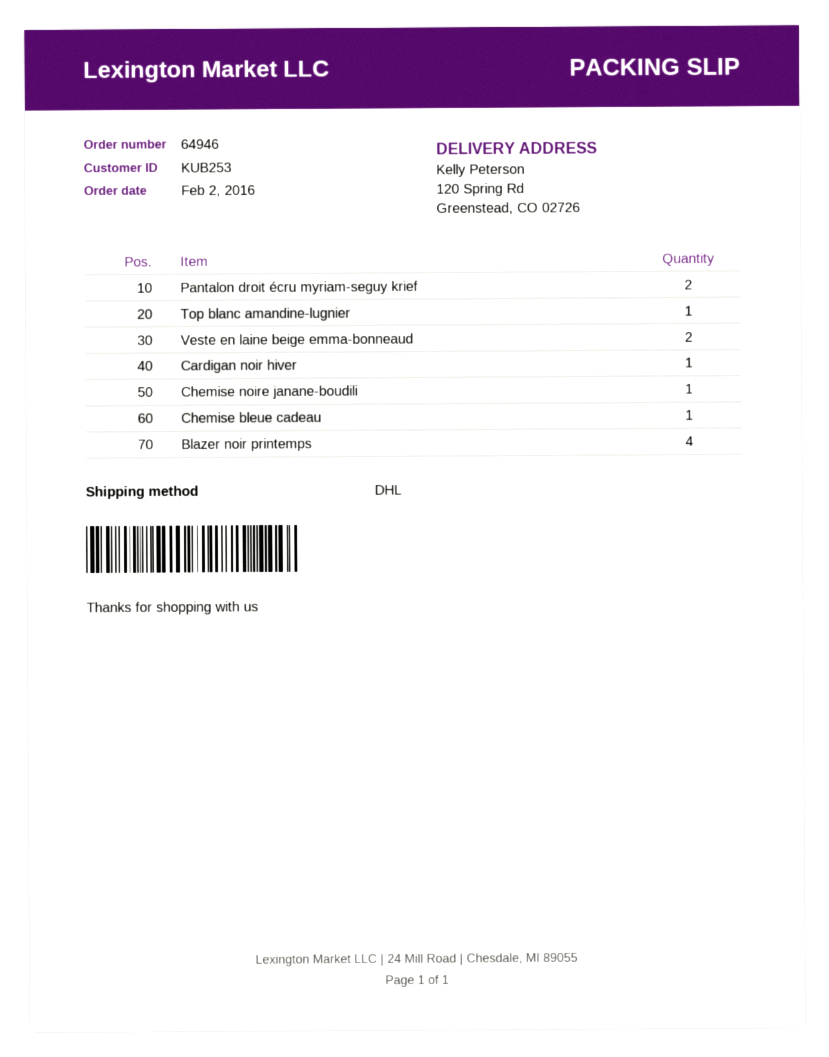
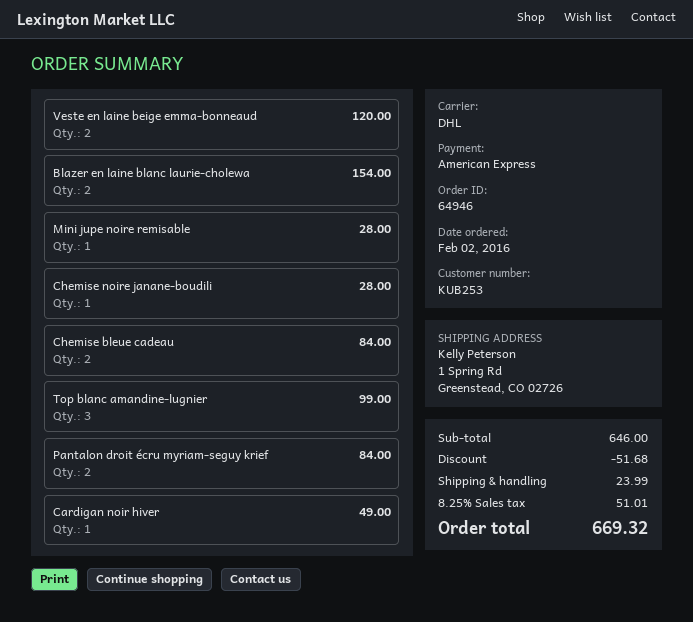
ship to: 120 Spring Rd, Greenstead, CO 02726 -> 1 Spring Rd, Greenstead, CO 02726
Top blanc amandine-lugnier: 1 -> 3
Chemise bleue cadeau: 1 -> 2
Blazer noir printemps: 4 -> none
Blazer en laine blanc laurie-cholewa: none -> 2
Mini jupe noire remisable: none -> 1

